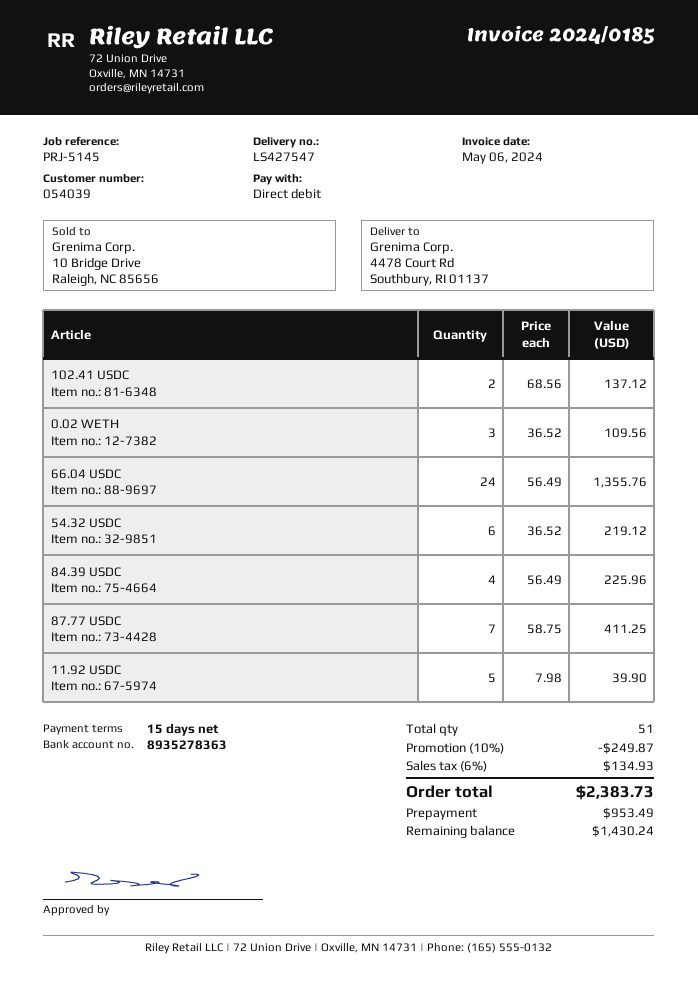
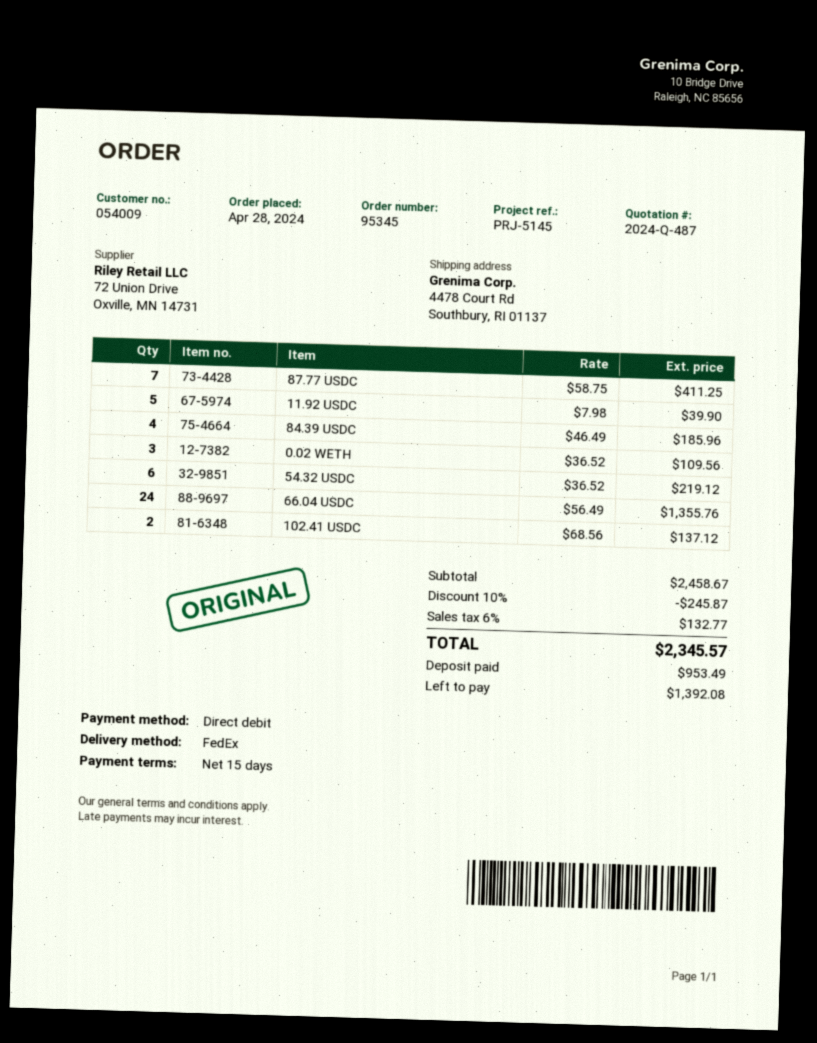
customer number: 054039 -> 054009
84.39 USDC: 4 x 56.49 = 225.96 -> 4 x 46.49 = 185.96
discount: 10% = 249.87 -> 10% = 245.87
tax: 6% = 134.93 -> 6% = 132.77
total: 2383.73 -> 2345.57
balance: 1430.24 -> 1392.08

